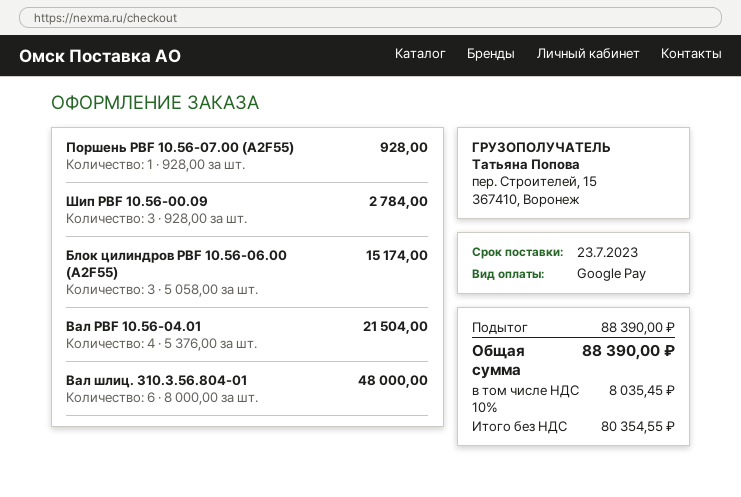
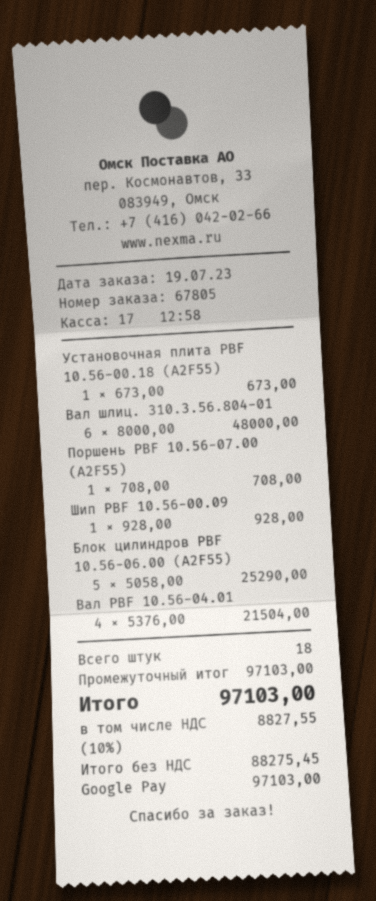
Поршень PBF 10.56-07.00 (A2F55): 1 x 928.00 = 928.00 -> 1 x 708.00 = 708.00
Шип PBF 10.56-00.09: 3 x 928.00 = 2784.00 -> 1 x 928.00 = 928.00
Блок цилиндров PBF 10.56-06.00 (A2F55): 3 x 5058.00 = 15174.00 -> 5 x 5058.00 = 25290.00
Установочная плита PBF 10.56-00.18 (A2F55): none -> 1 x 673.00 = 673.00
subtotal: 88390.00 -> 97103.00
net: 80354.55 -> 88275.45
tax: 10% = 8035.45 -> 10% = 8827.55
total: 88390.00 -> 97103.00

